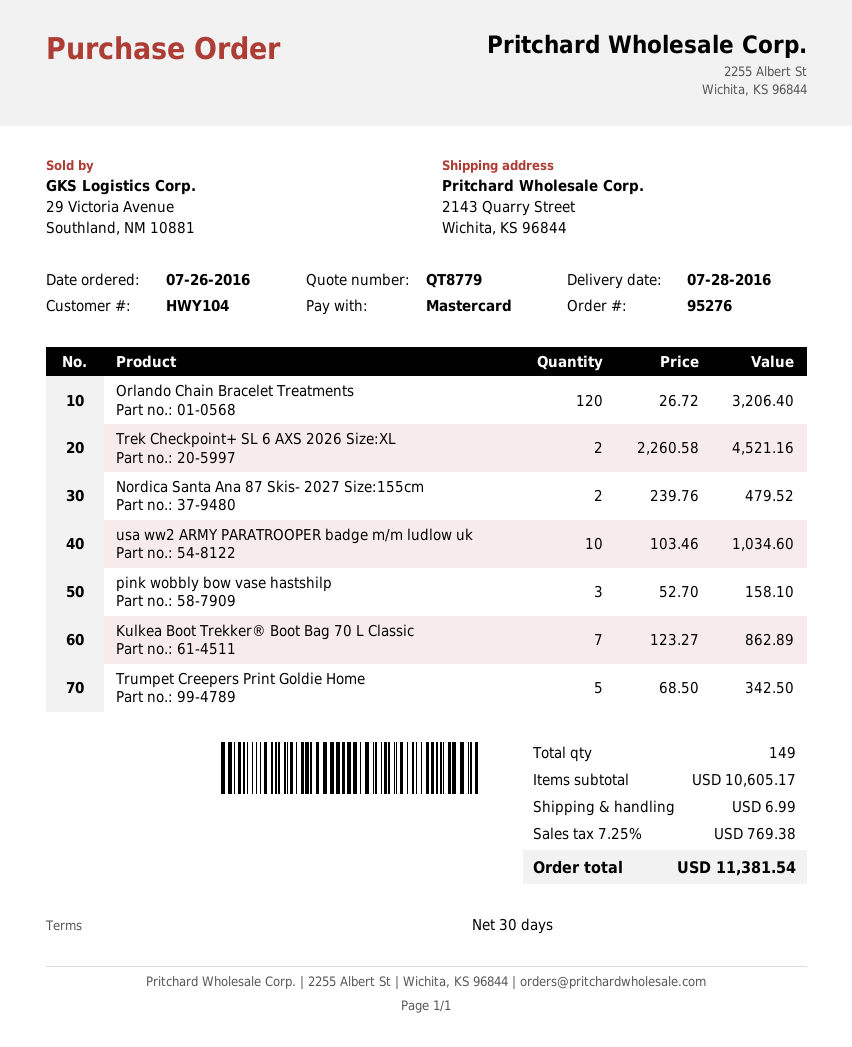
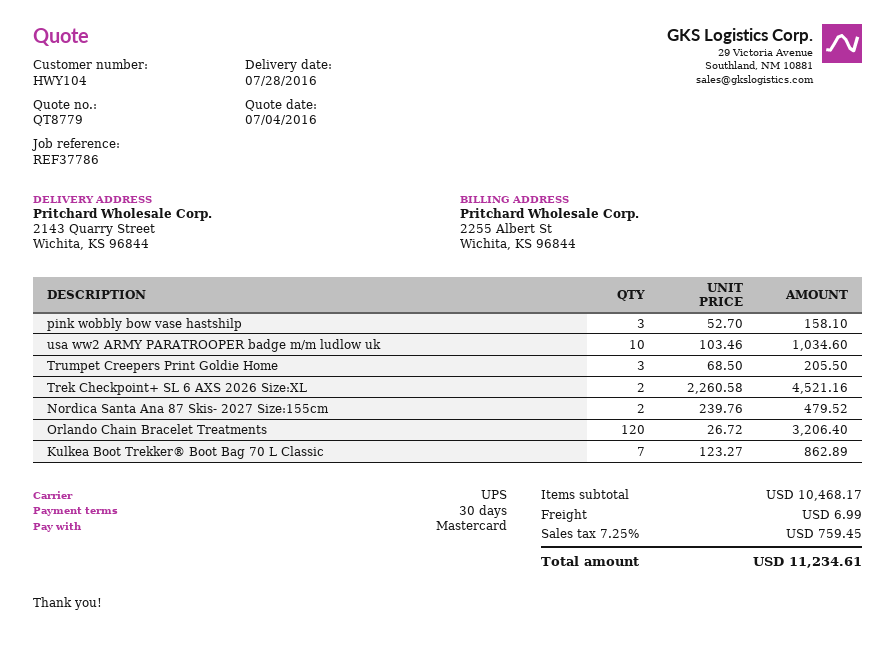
Trumpet Creepers Print Goldie Home: 5 x 68.50 = 342.50 -> 3 x 68.50 = 205.50
subtotal: 10605.17 -> 10468.17
tax: 7.25% = 769.38 -> 7.25% = 759.45
total: 11381.54 -> 11234.61

